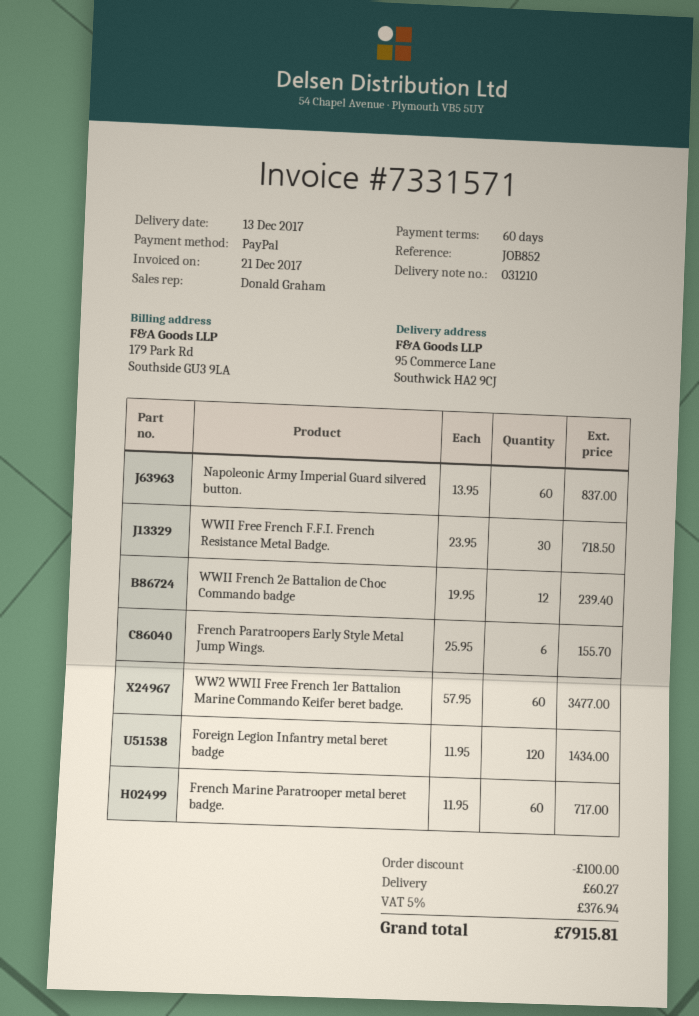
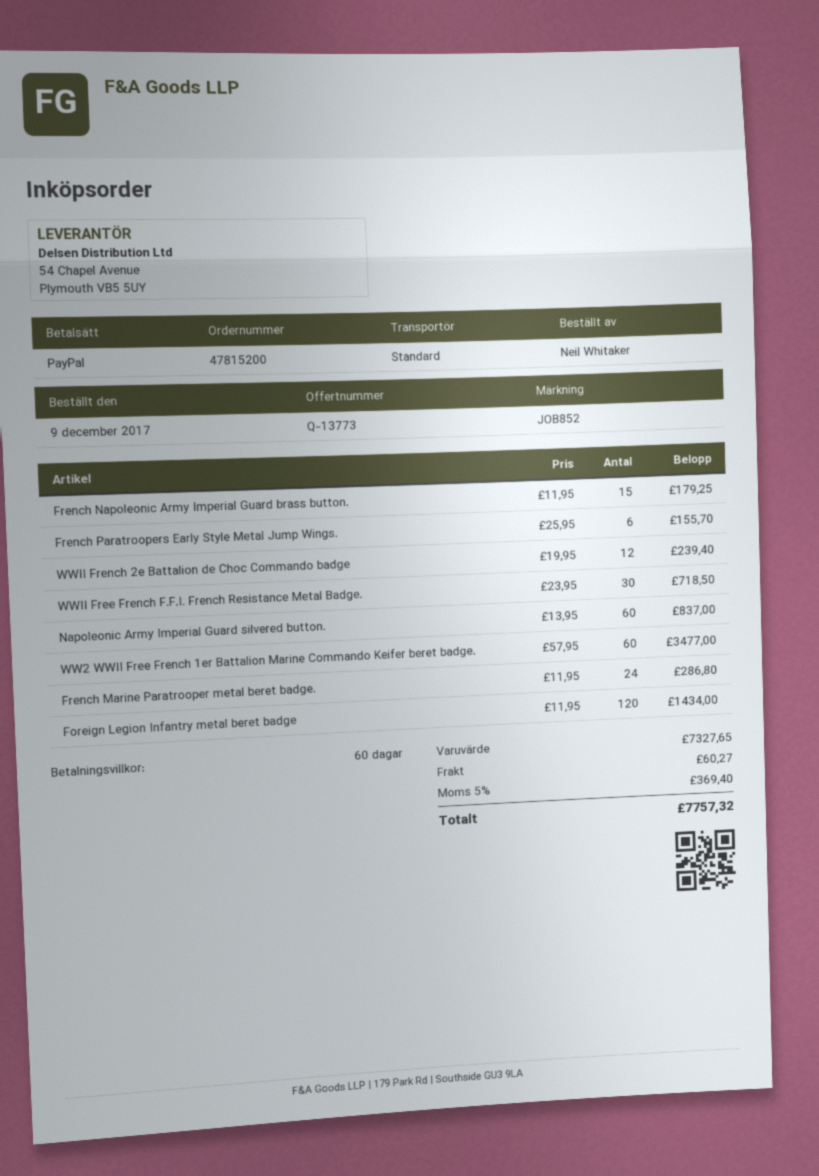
French Marine Paratrooper metal beret badge.: 60 x 11.95 = 717.00 -> 24 x 11.95 = 286.80
French Napoleonic Army Imperial Guard brass button.: none -> 15 x 11.95 = 179.25
discount: 100.00 -> none
tax: 5% = 376.94 -> 5% = 369.40
total: 7915.81 -> 7757.32

